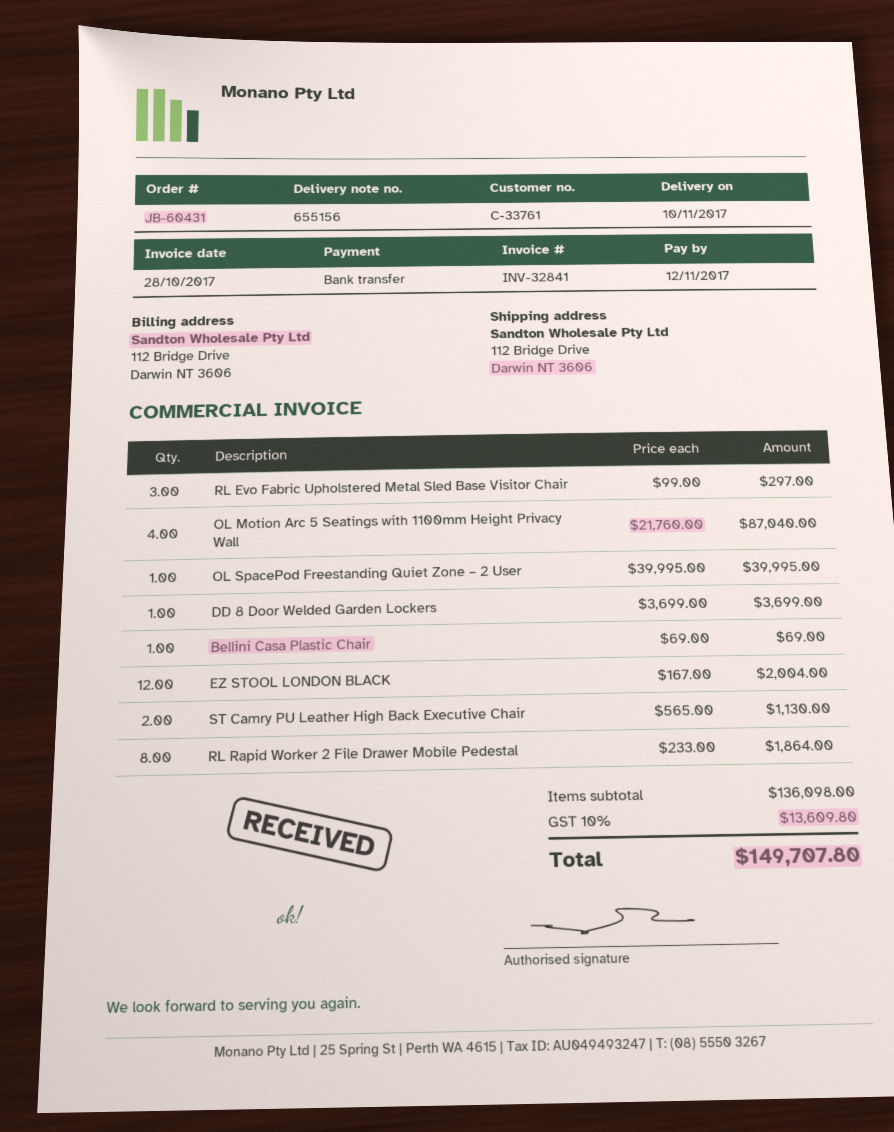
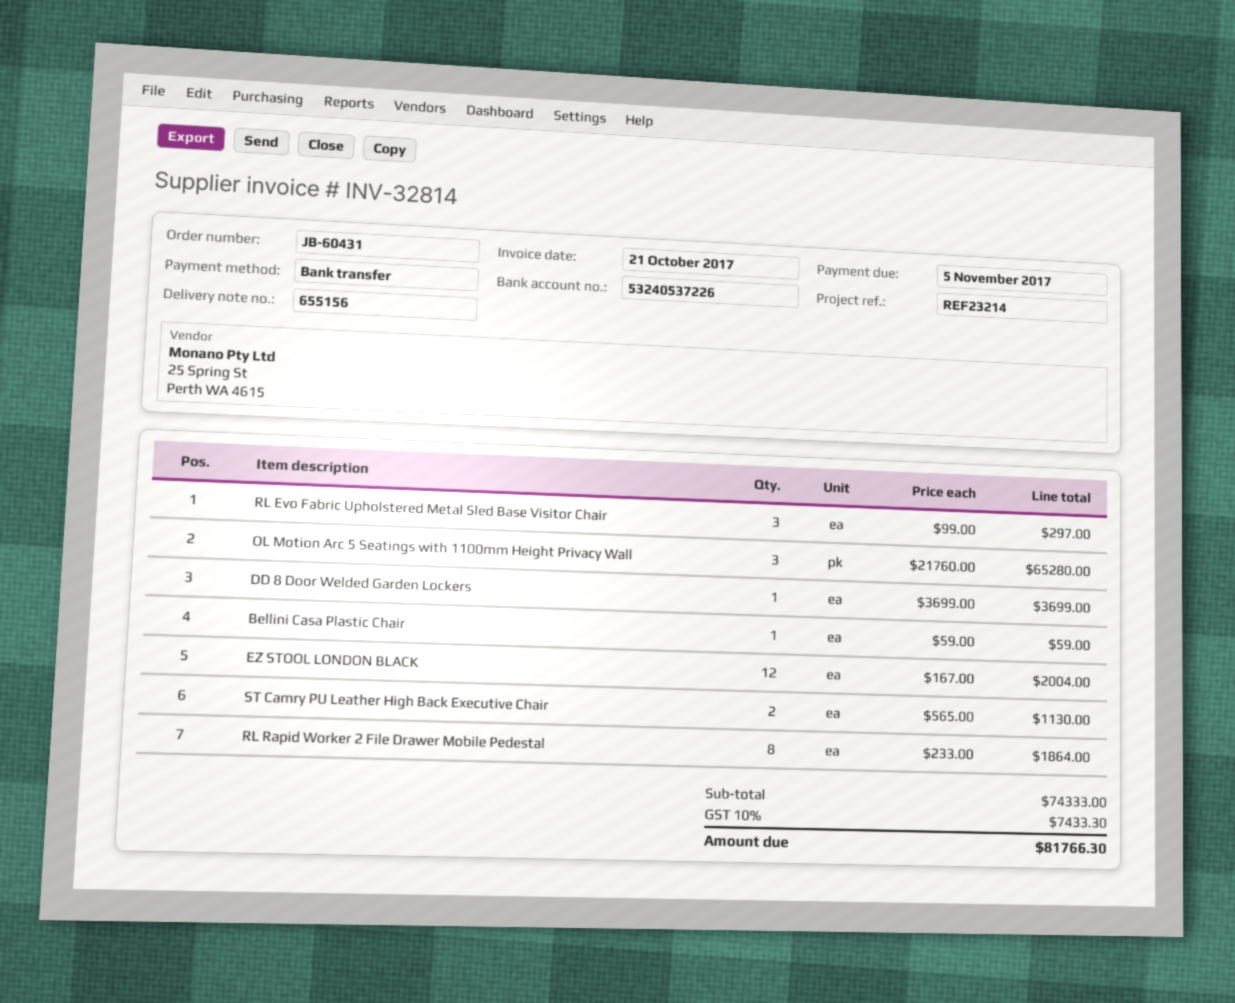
invoice number: INV-32841 -> INV-32814
invoice date: 2017-10-28 -> 2017-10-21
due date: 2017-11-12 -> 2017-11-05
OL Motion Arc 5 Seatings with 1100mm Height Privacy Wall: 4 x 21760.00 = 87040.00 -> 3 x 21760.00 = 65280.00
OL SpacePod Freestanding Quiet Zone – 2 User: 1 x 39995.00 = 39995.00 -> none
Bellini Casa Plastic Chair: 1 x 69.00 = 69.00 -> 1 x 59.00 = 59.00
subtotal: 136098.00 -> 74333.00
tax: 10% = 13609.80 -> 10% = 7433.30
total: 149707.80 -> 81766.30

